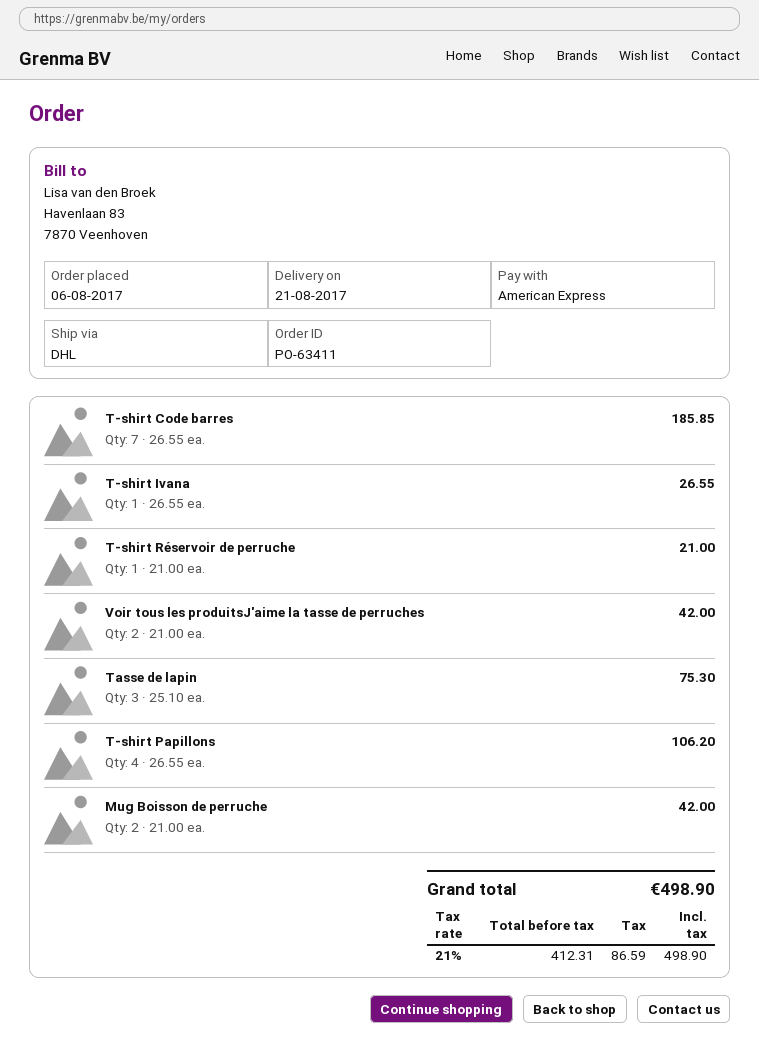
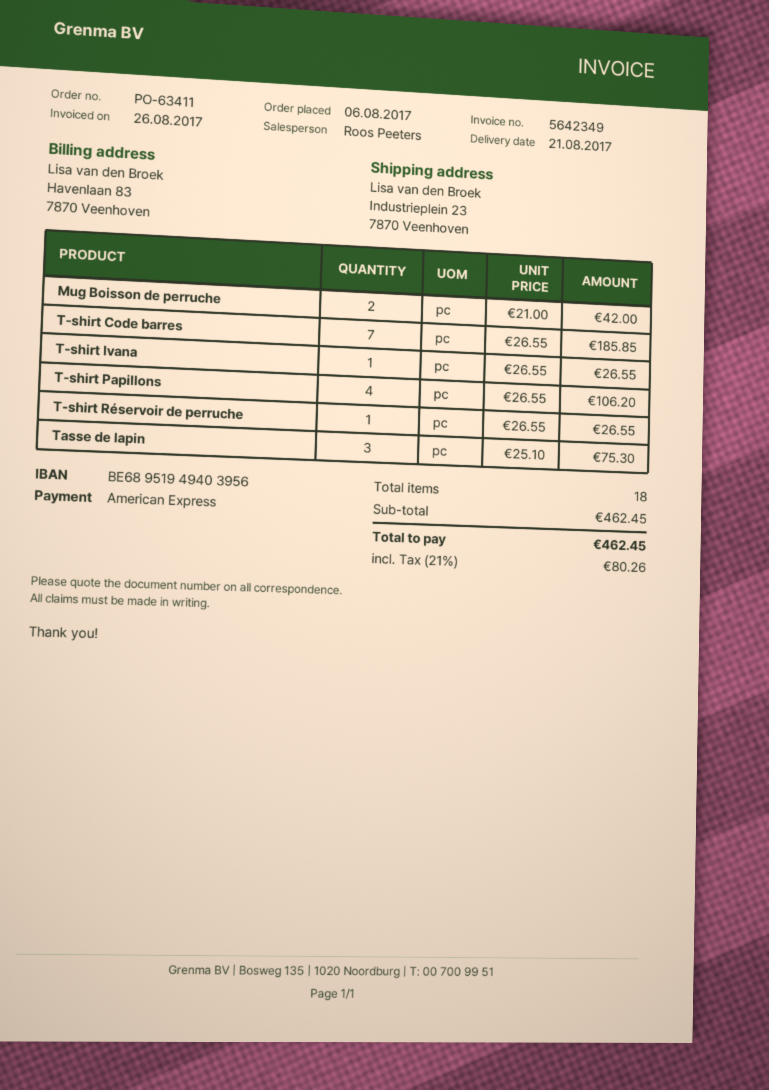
T-shirt Réservoir de perruche: 1 x 21.00 = 21.00 -> 1 x 26.55 = 26.55
Voir tous les produitsJ'aime la tasse de perruches: 2 x 21.00 = 42.00 -> none
tax: 21% = 86.59 -> 21% = 80.26
total: 498.90 -> 462.45

